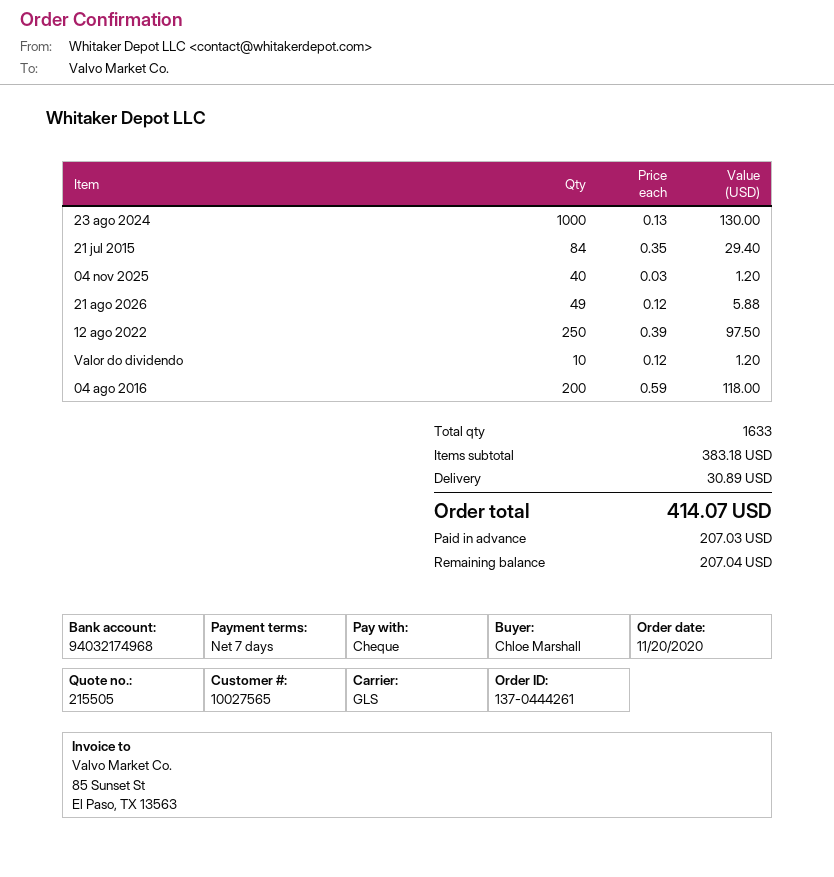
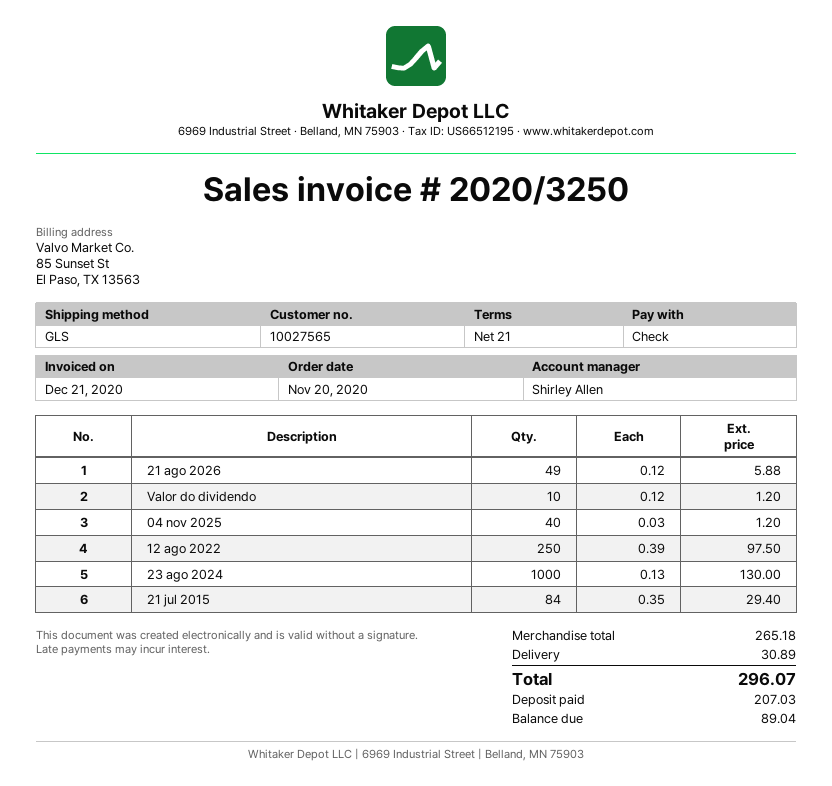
payment terms: 7 days -> 21 days
04 ago 2016: 200 x 0.59 = 118.00 -> none
subtotal: 383.18 -> 265.18
total: 414.07 -> 296.07
balance: 207.04 -> 89.04

